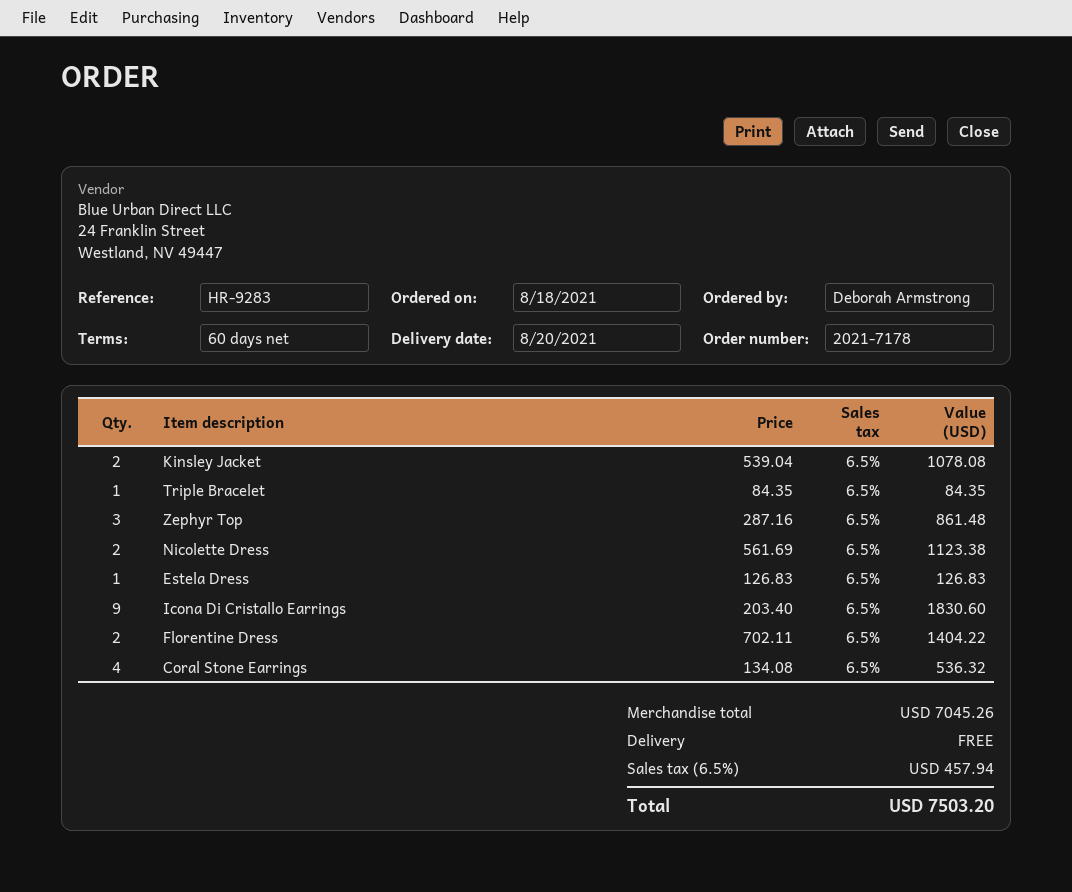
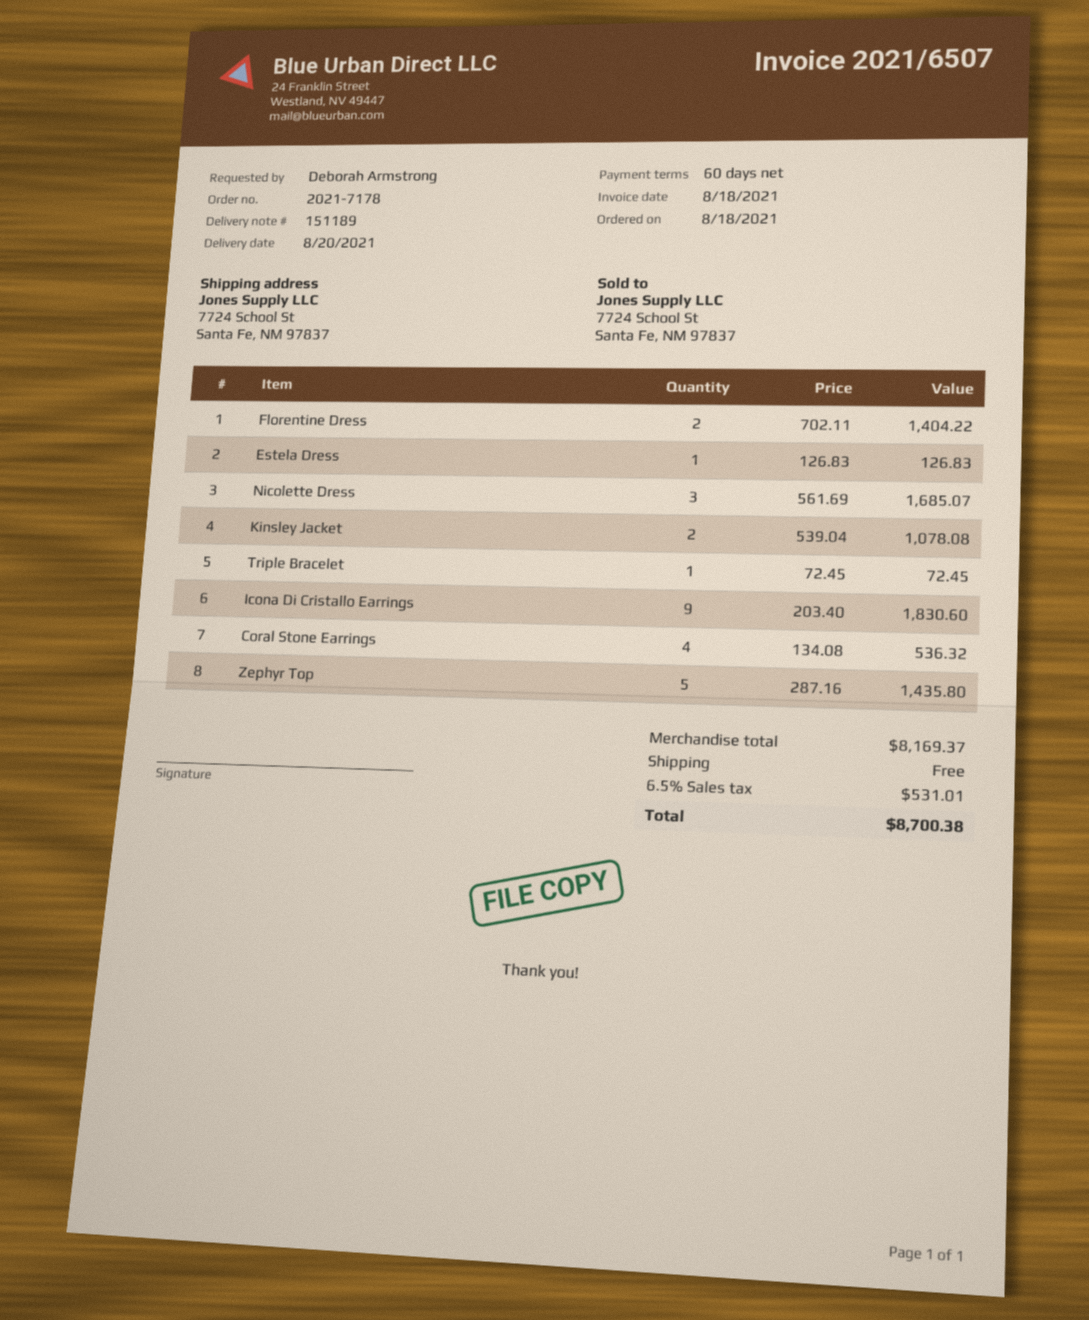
Triple Bracelet: 1 x 84.35 = 84.35 -> 1 x 72.45 = 72.45
Zephyr Top: 3 x 287.16 = 861.48 -> 5 x 287.16 = 1435.80
Nicolette Dress: 2 x 561.69 = 1123.38 -> 3 x 561.69 = 1685.07
subtotal: 7045.26 -> 8169.37
tax: 6.5% = 457.94 -> 6.5% = 531.01
total: 7503.20 -> 8700.38

